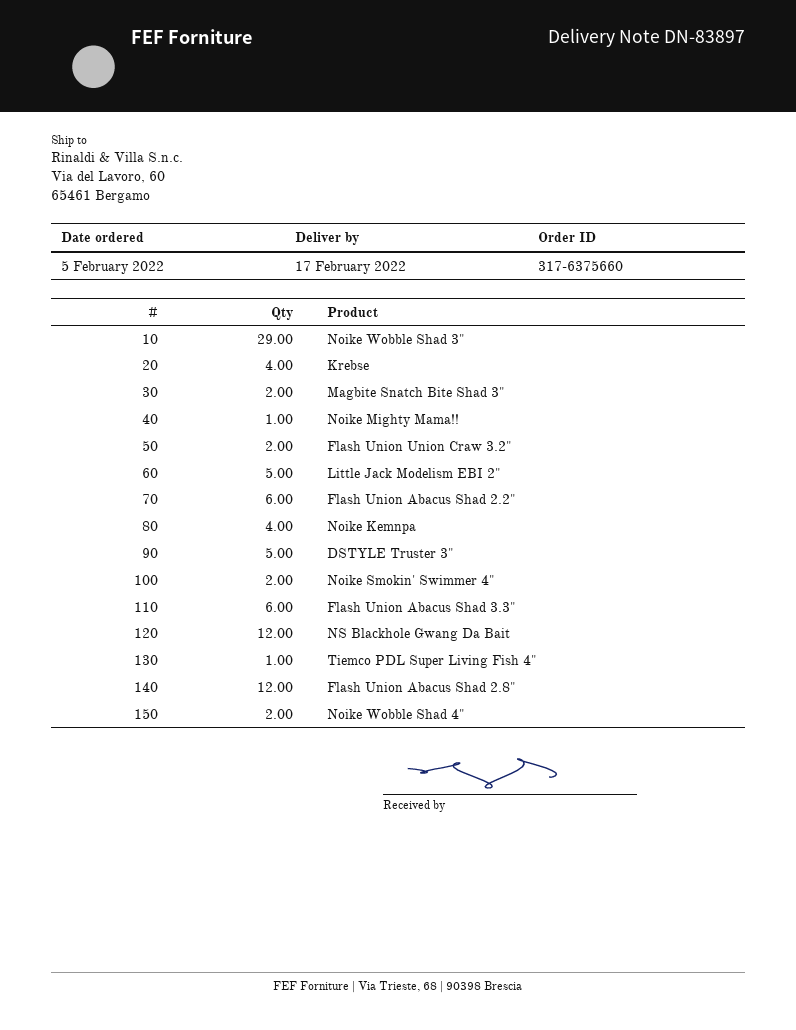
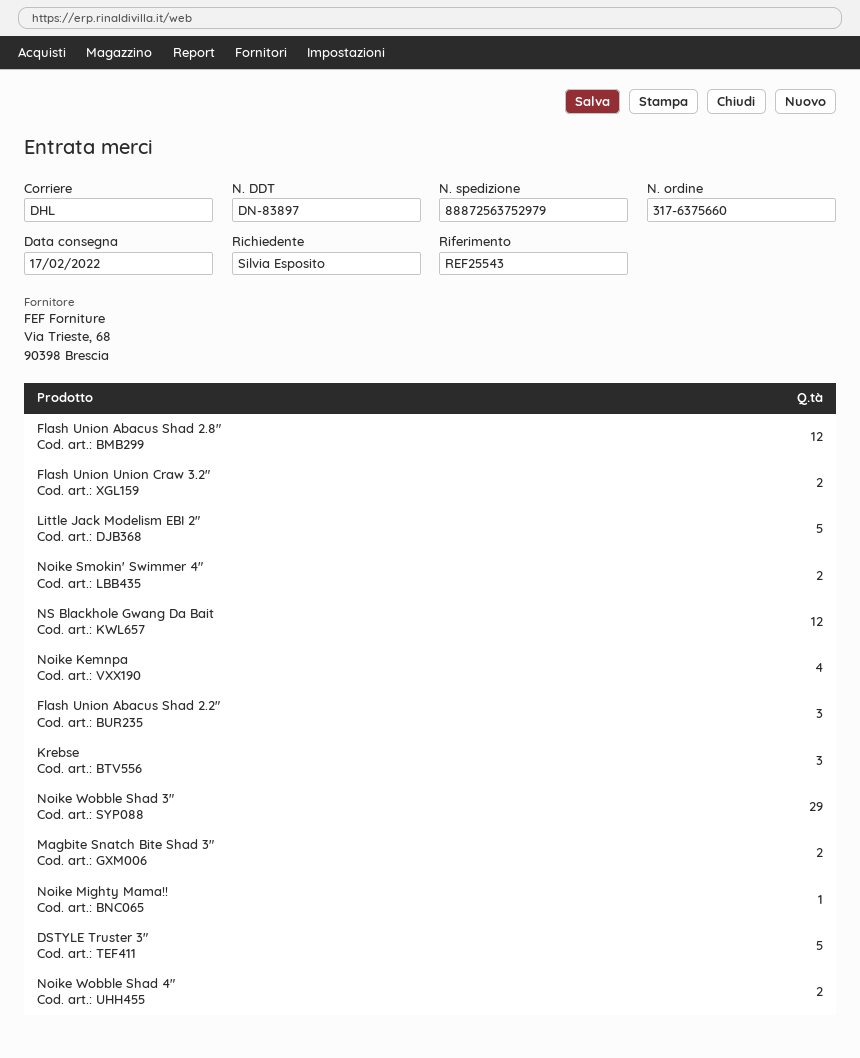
Krebse: 4 -> 3
Flash Union Abacus Shad 2.2": 6 -> 3
Flash Union Abacus Shad 3.3": 6 -> none
Tiemco PDL Super Living Fish 4": 1 -> none

